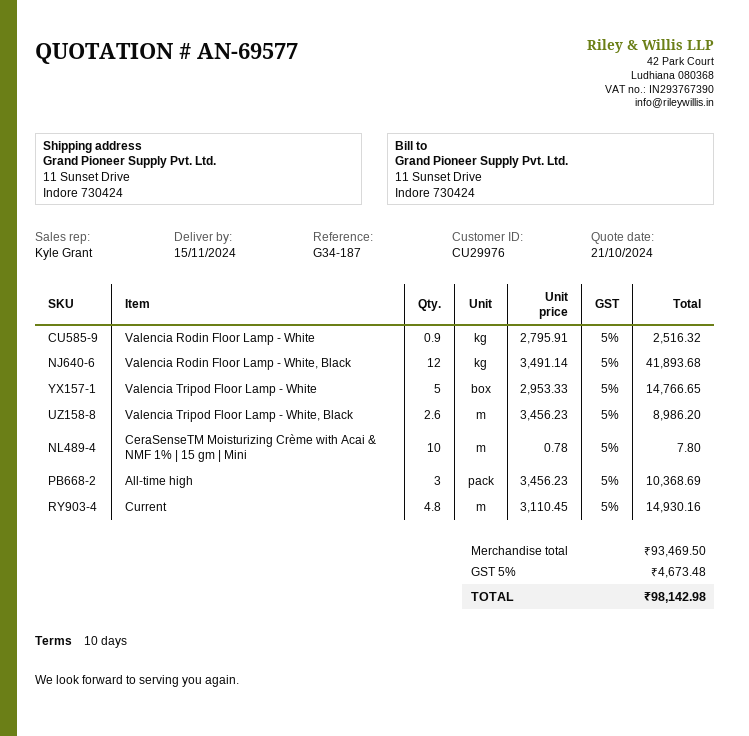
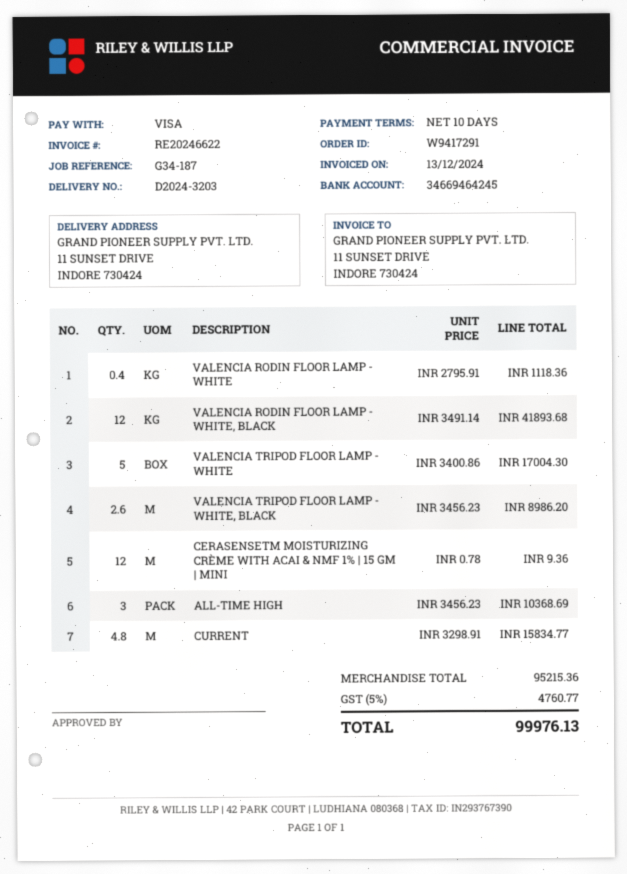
Valencia Rodin Floor Lamp - White: 0.9 x 2795.91 = 2516.32 -> 0.4 x 2795.91 = 1118.36
Valencia Tripod Floor Lamp - White: 5 x 2953.33 = 14766.65 -> 5 x 3400.86 = 17004.30
CeraSenseTM Moisturizing Crème with Acai & NMF 1% | 15 gm | Mini: 10 x 0.78 = 7.80 -> 12 x 0.78 = 9.36
Current: 4.8 x 3110.45 = 14930.16 -> 4.8 x 3298.91 = 15834.77
subtotal: 93469.50 -> 95215.36
tax: 5% = 4673.48 -> 5% = 4760.77
total: 98142.98 -> 99976.13

